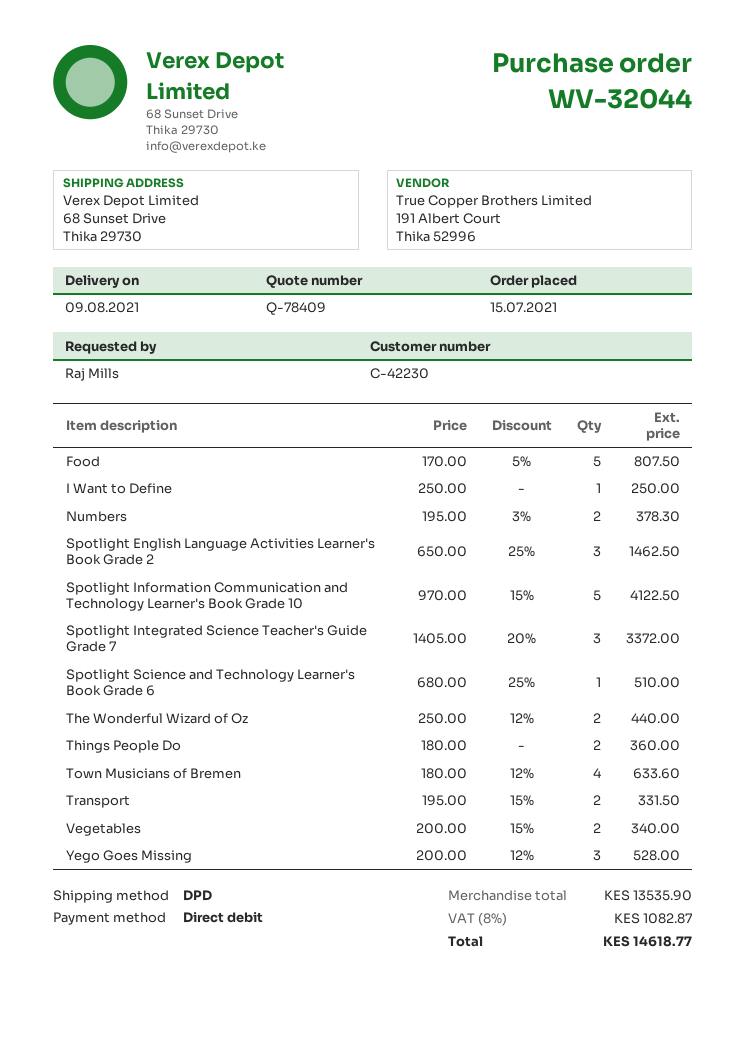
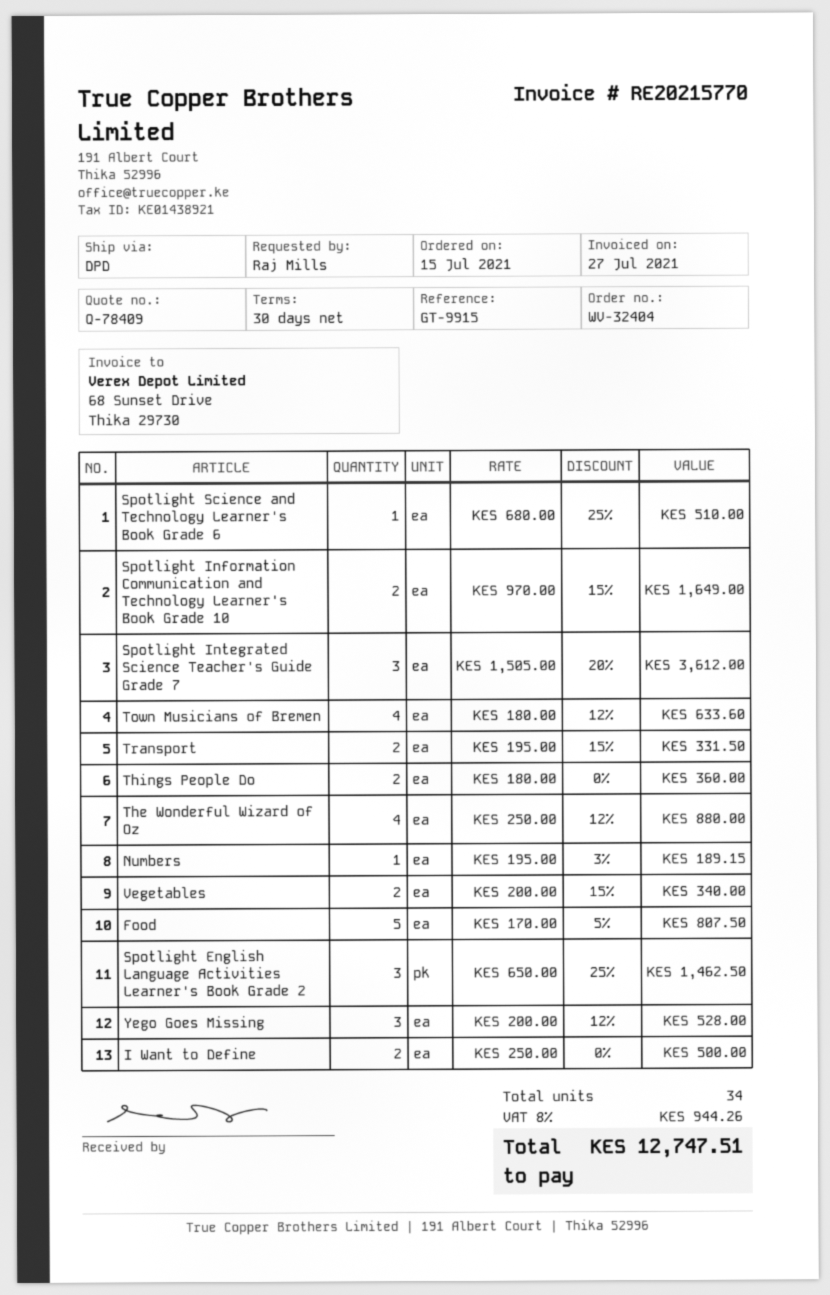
order number: WV-32044 -> WV-32404
I Want to Define: 1 x 250.00 = 250.00 -> 2 x 250.00 = 500.00
Numbers: 2 x 195.00 - 3% = 378.30 -> 1 x 195.00 - 3% = 189.15
Spotlight Information Communication and Technology Learner's Book Grade 10: 5 x 970.00 - 15% = 4122.50 -> 2 x 970.00 - 15% = 1649.00
Spotlight Integrated Science Teacher's Guide Grade 7: 3 x 1405.00 - 20% = 3372.00 -> 3 x 1505.00 - 20% = 3612.00
The Wonderful Wizard of Oz: 2 x 250.00 - 12% = 440.00 -> 4 x 250.00 - 12% = 880.00
tax: 8% = 1082.87 -> 8% = 944.26
total: 14618.77 -> 12747.51

